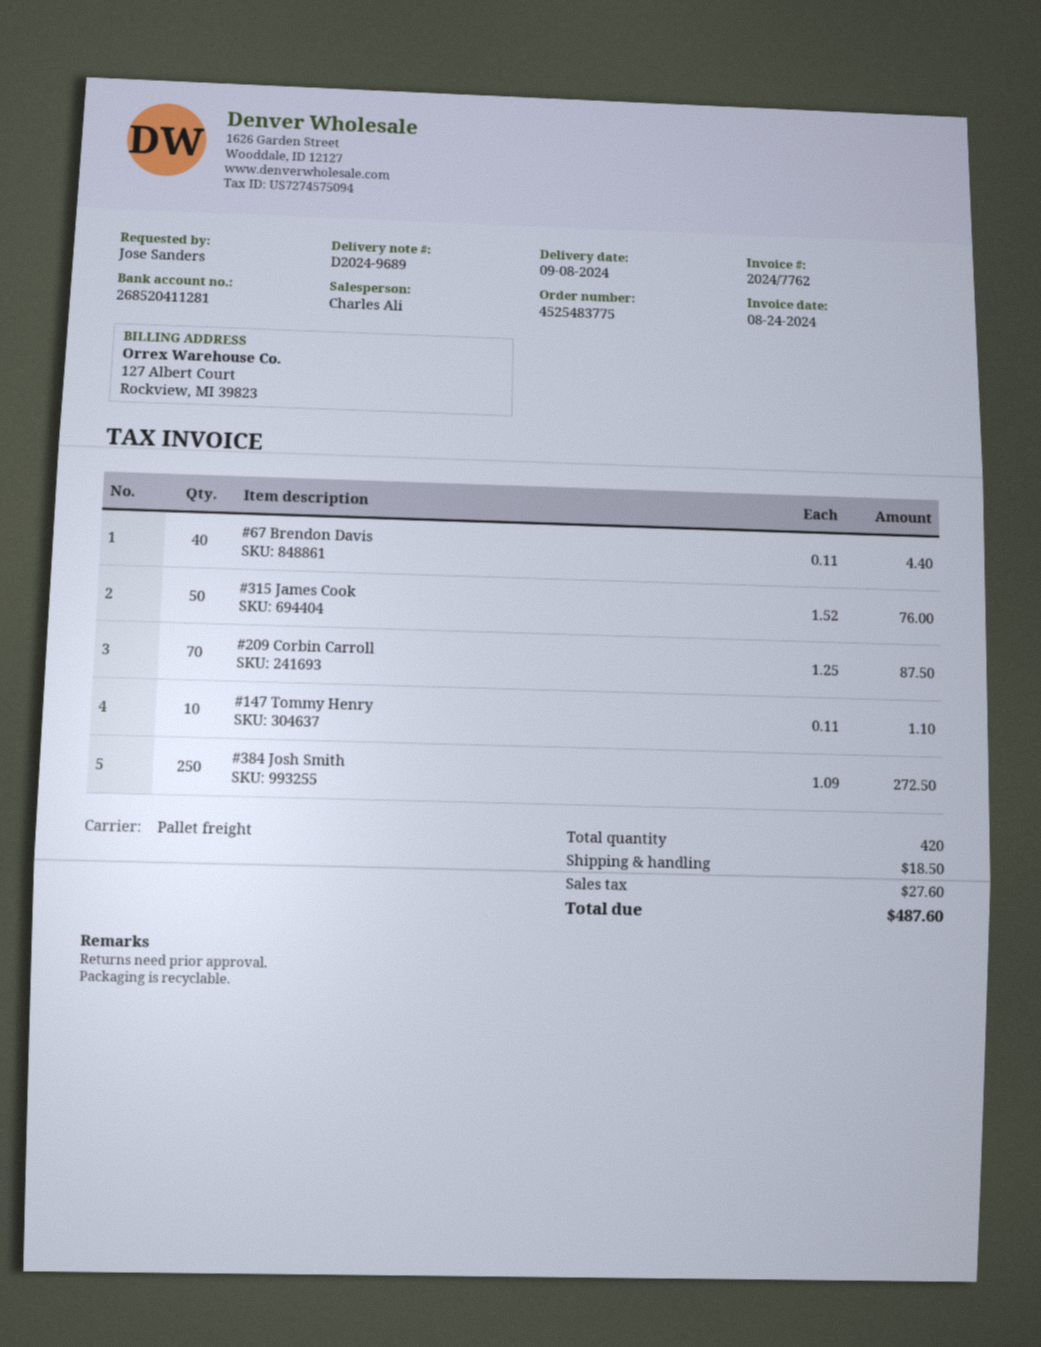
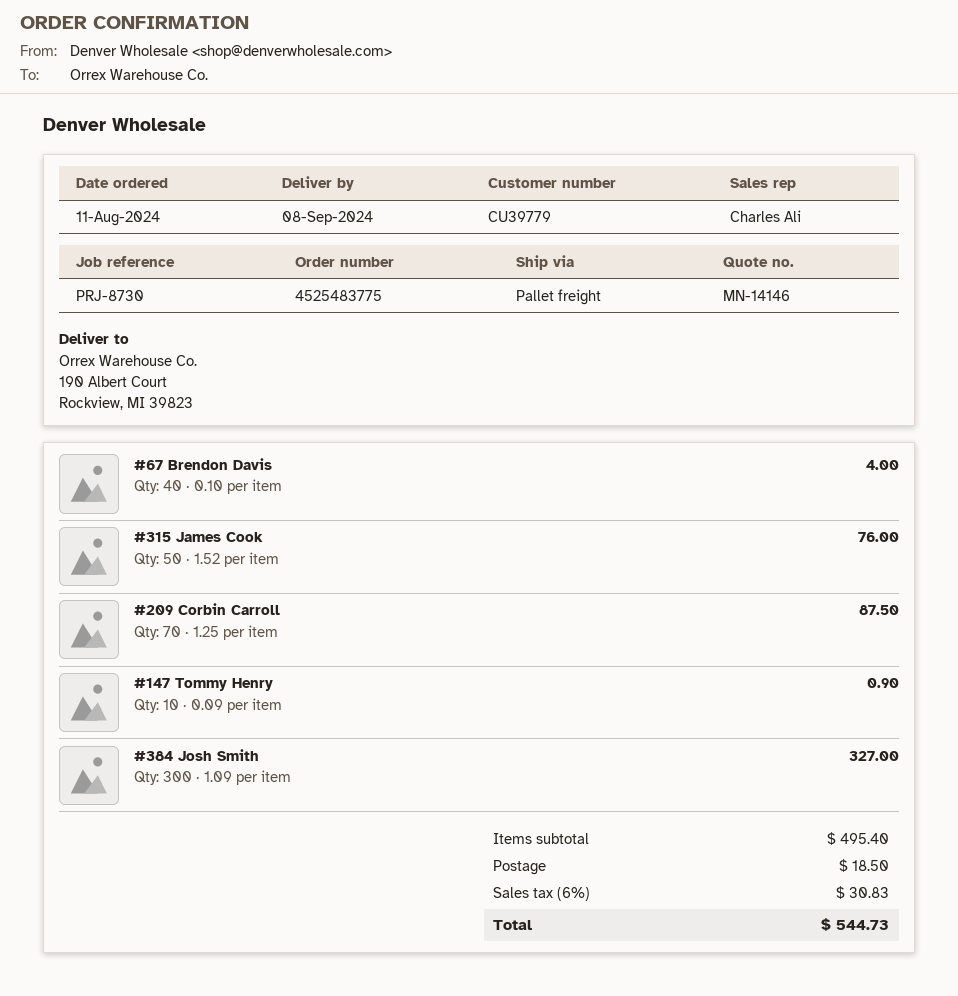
#67 Brendon Davis: 40 x 0.11 = 4.40 -> 40 x 0.10 = 4.00
#147 Tommy Henry: 10 x 0.11 = 1.10 -> 10 x 0.09 = 0.90
#384 Josh Smith: 250 x 1.09 = 272.50 -> 300 x 1.09 = 327.00
tax: 27.60 -> 30.83
total: 487.60 -> 544.73

